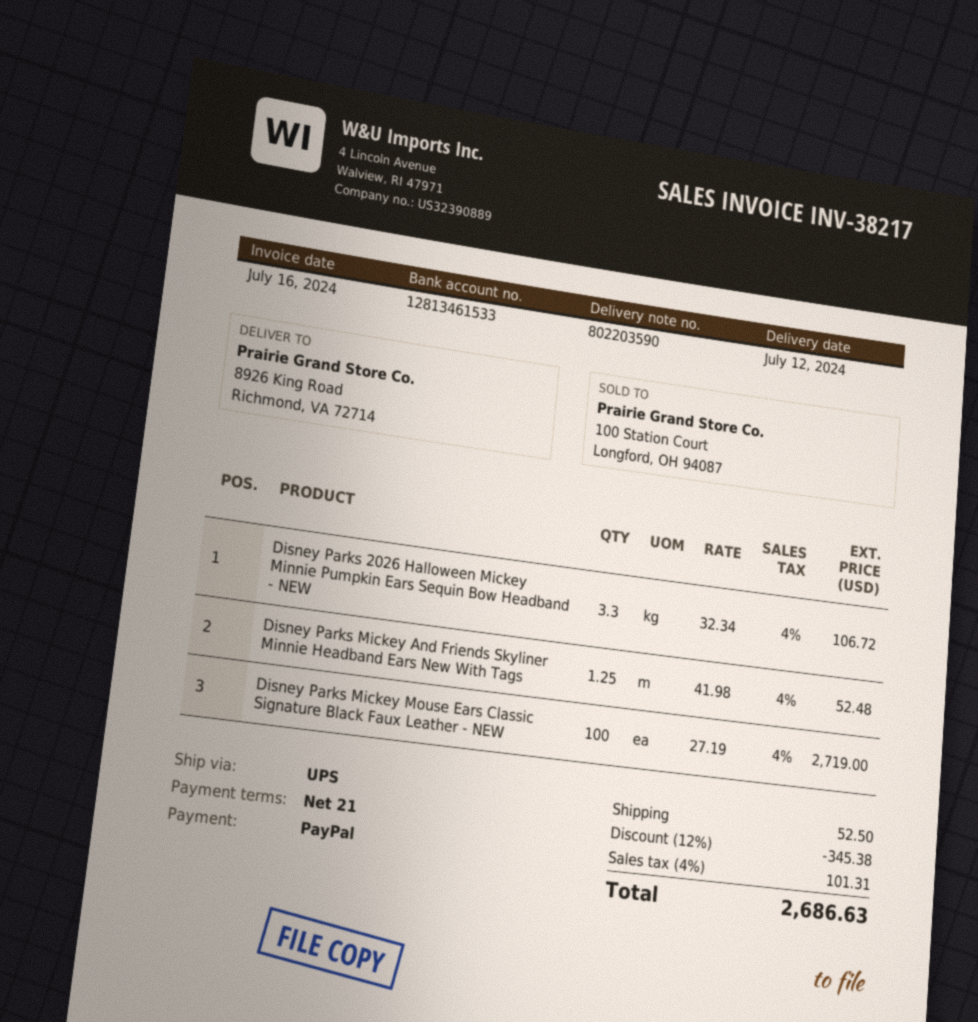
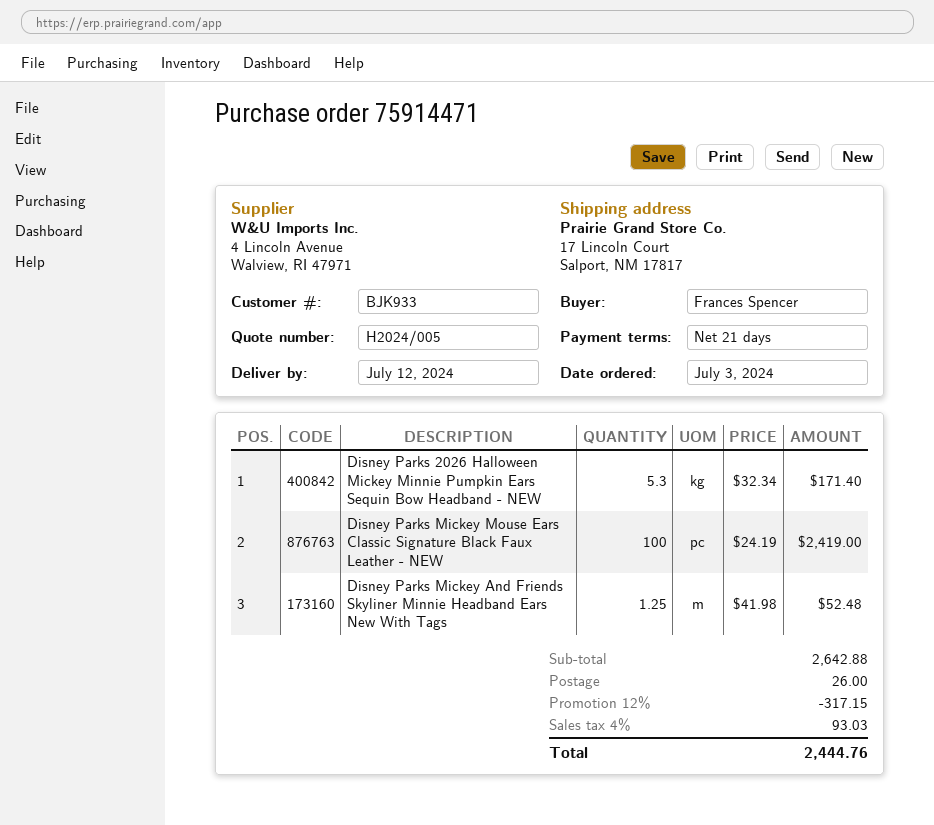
ship to: 8926 King Road, Richmond, VA 72714 -> 17 Lincoln Court, Salport, NM 17817
Disney Parks 2026 Halloween Mickey Minnie Pumpkin Ears Sequin Bow Headband - NEW: 3.3 x 32.34 = 106.72 -> 5.3 x 32.34 = 171.40
Disney Parks Mickey Mouse Ears Classic Signature Black Faux Leather - NEW: 100 x 27.19 = 2719.00 -> 100 x 24.19 = 2419.00
discount: 12% = 345.38 -> 12% = 317.15
shipping: 52.50 -> 26.00
tax: 4% = 101.31 -> 4% = 93.03
total: 2686.63 -> 2444.76

